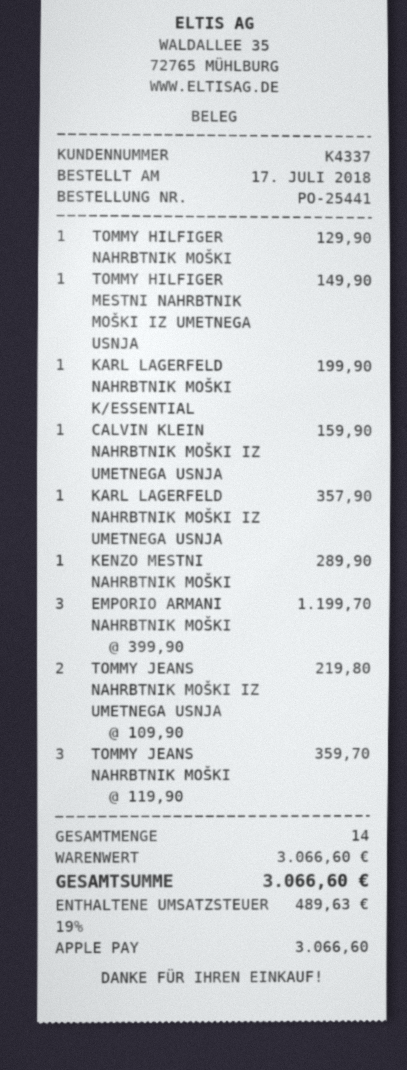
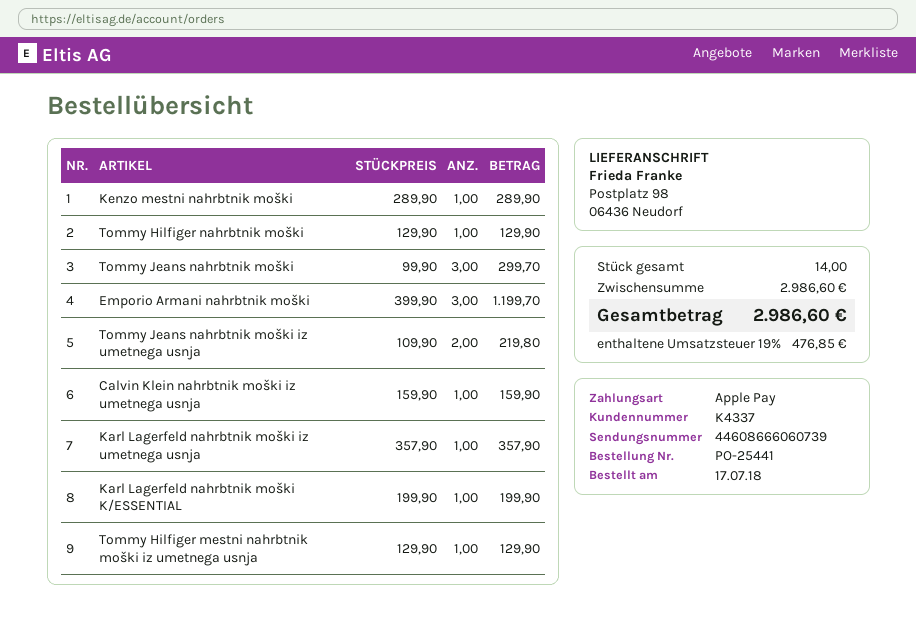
TOMMY HILFIGER MESTNI NAHRBTNIK MOŠKI IZ UMETNEGA USNJA: 1 x 149.90 = 149.90 -> 1 x 129.90 = 129.90
TOMMY JEANS NAHRBTNIK MOŠKI: 3 x 119.90 = 359.70 -> 3 x 99.90 = 299.70
subtotal: 3066.60 -> 2986.60
tax: 19% = 489.63 -> 19% = 476.85
total: 3066.60 -> 2986.60

